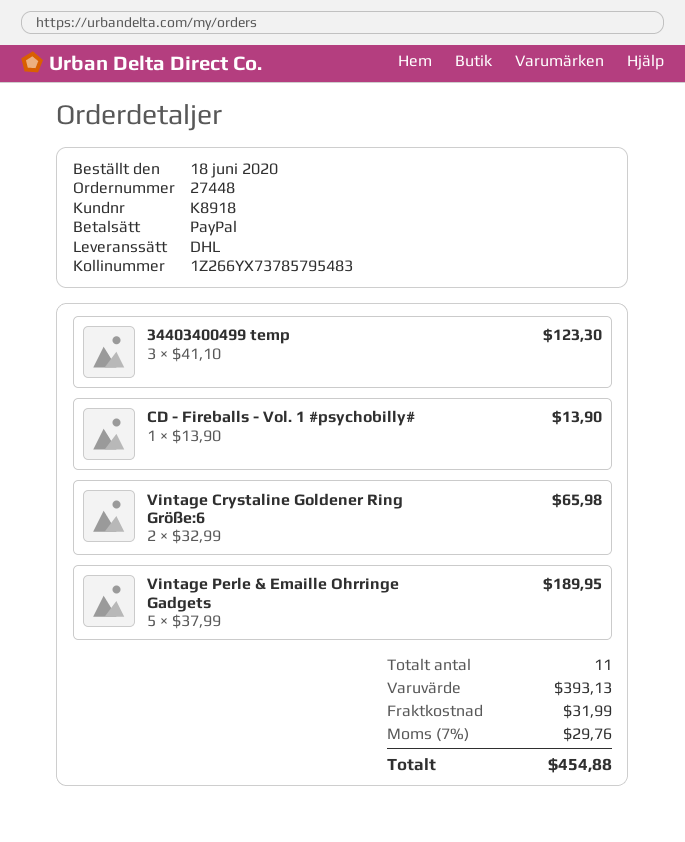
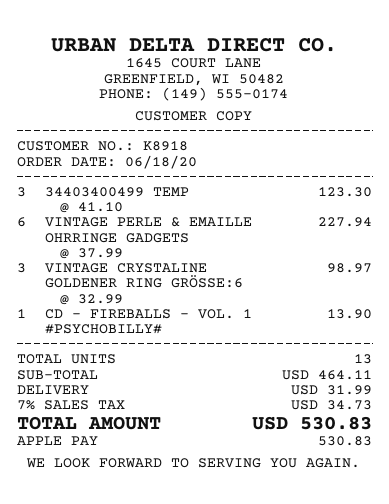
payment method: PayPal -> Apple Pay
Vintage Crystaline Goldener Ring Größe:6: 2 x 32.99 = 65.98 -> 3 x 32.99 = 98.97
Vintage Perle & Emaille Ohrringe Gadgets: 5 x 37.99 = 189.95 -> 6 x 37.99 = 227.94
total quantity: 11 -> 13
subtotal: 393.13 -> 464.11
tax: 7% = 29.76 -> 7% = 34.73
total: 454.88 -> 530.83

